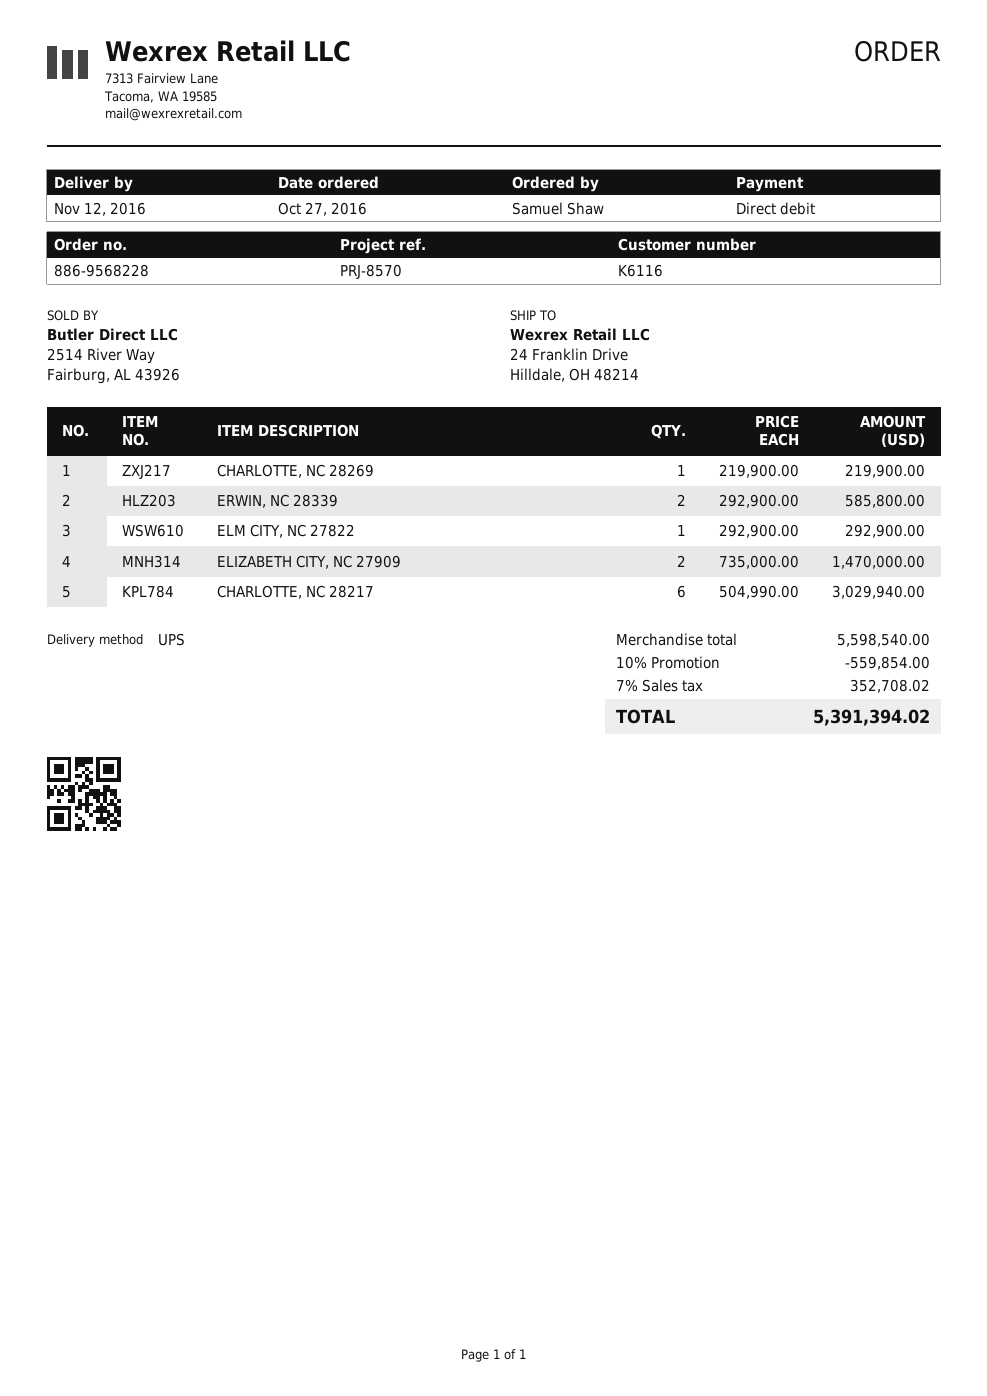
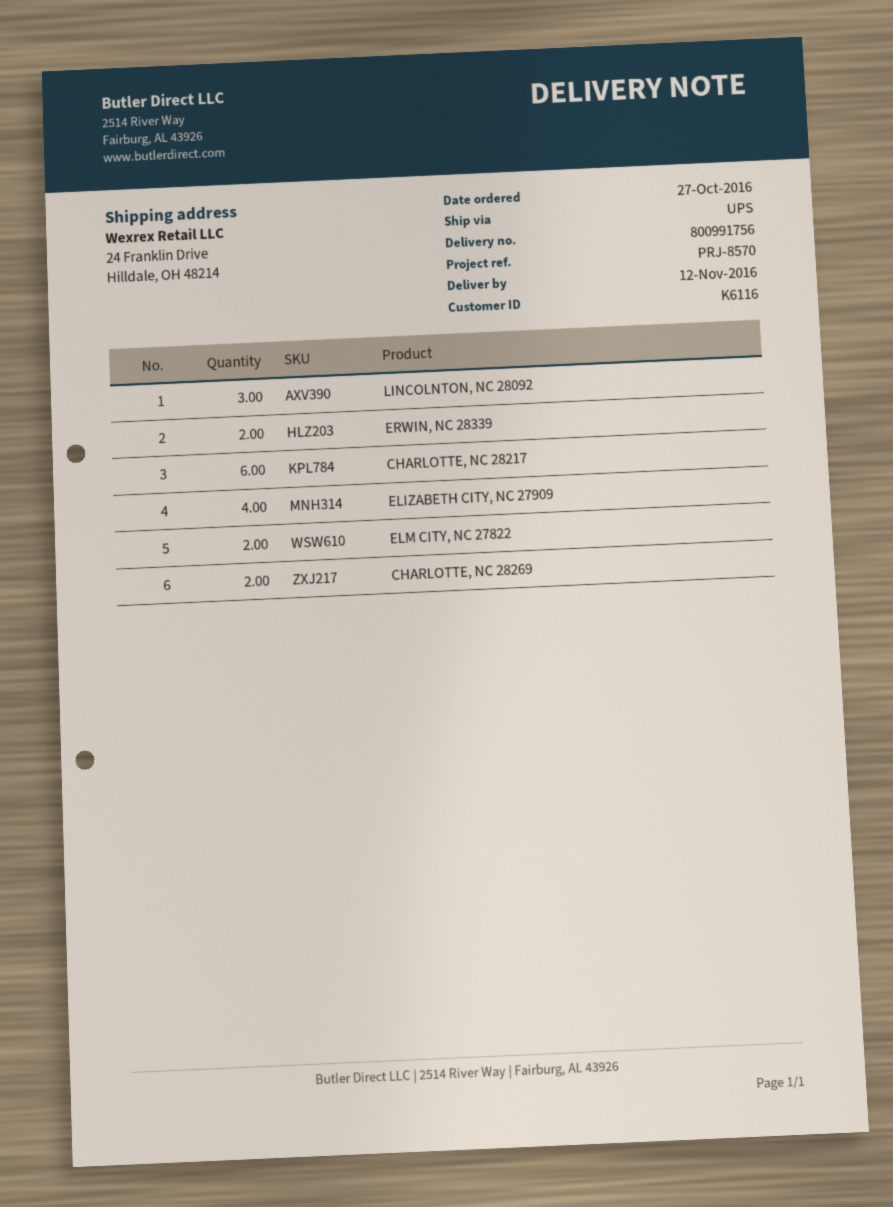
CHARLOTTE, NC 28269: 1 -> 2
ELM CITY, NC 27822: 1 -> 2
ELIZABETH CITY, NC 27909: 2 -> 4
LINCOLNTON, NC 28092: none -> 3

